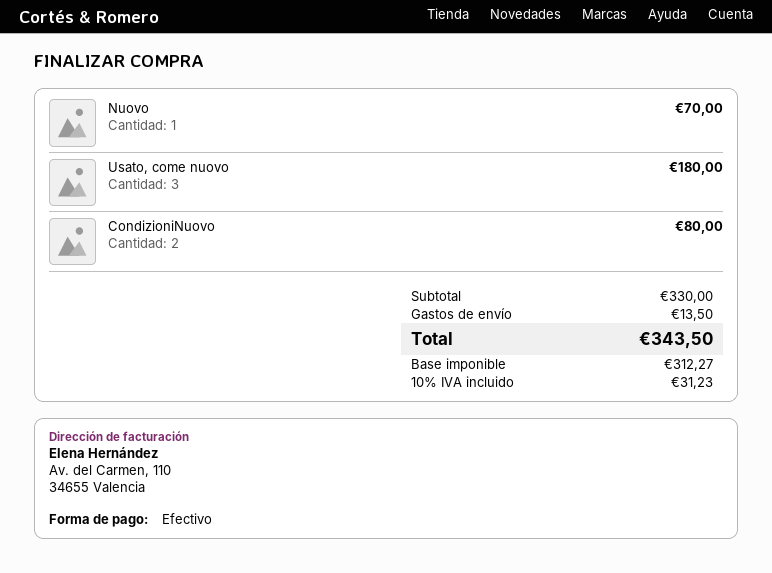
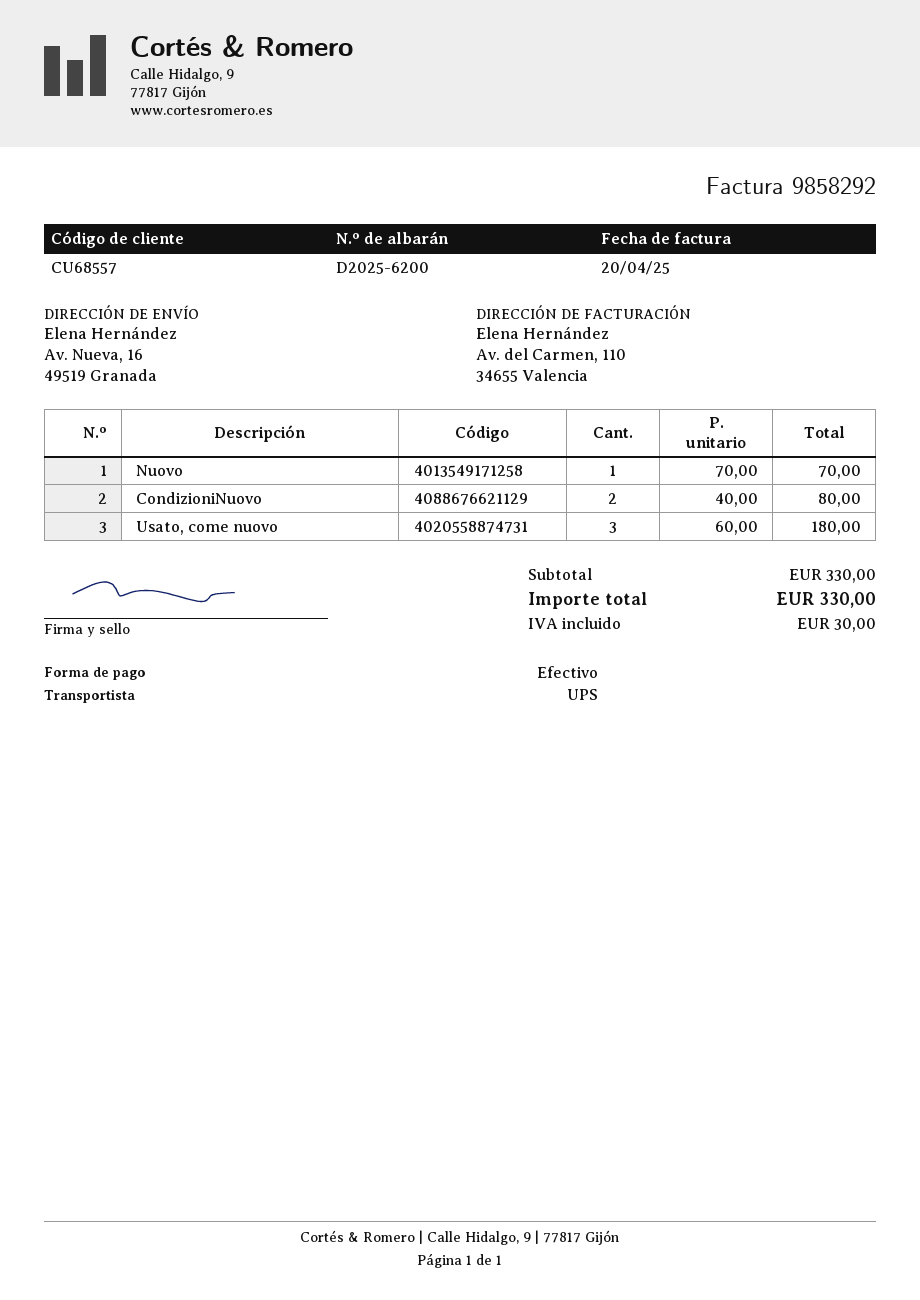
shipping: 13.50 -> none
tax: 31.23 -> 30.00
total: 343.50 -> 330.00

